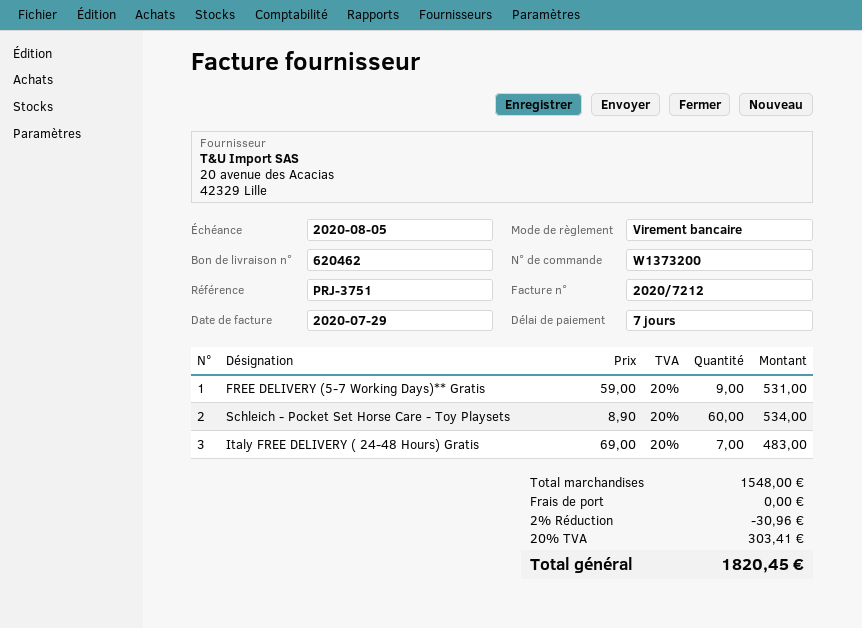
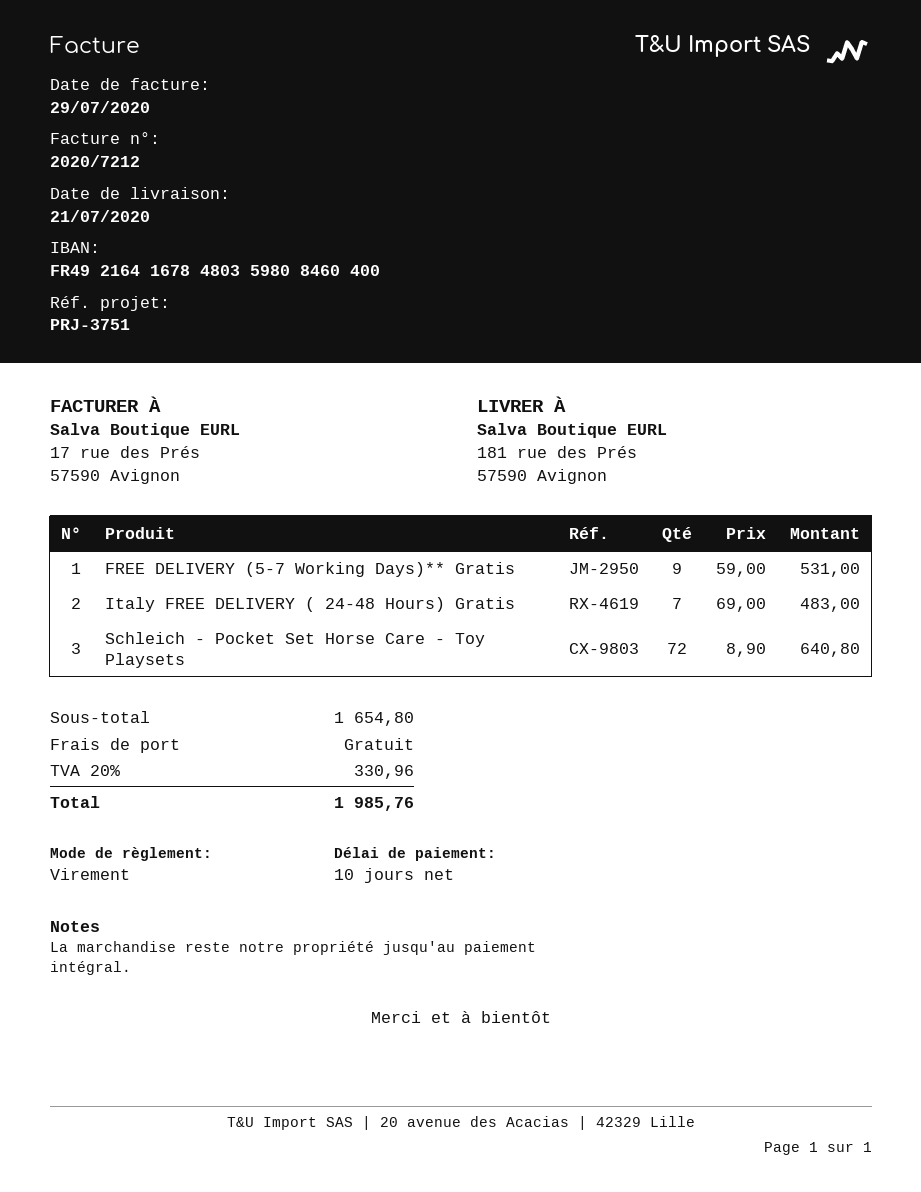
payment terms: 7 days -> 10 days
Schleich - Pocket Set Horse Care - Toy Playsets: 60 x 8.90 = 534.00 -> 72 x 8.90 = 640.80
subtotal: 1548.00 -> 1654.80
discount: 2% = 30.96 -> none
tax: 20% = 303.41 -> 20% = 330.96
total: 1820.45 -> 1985.76

